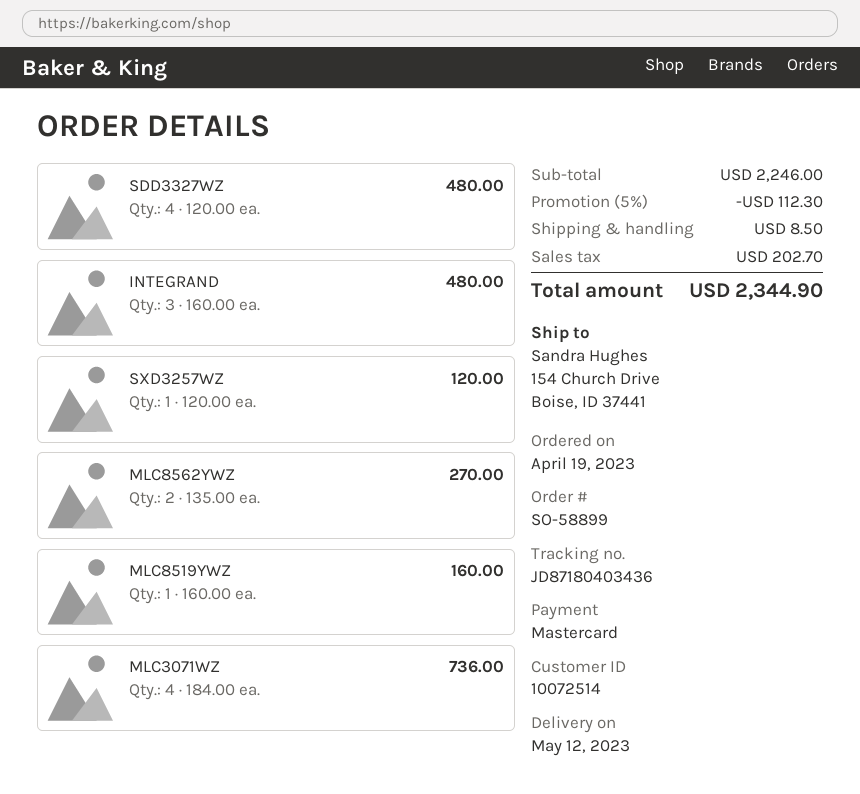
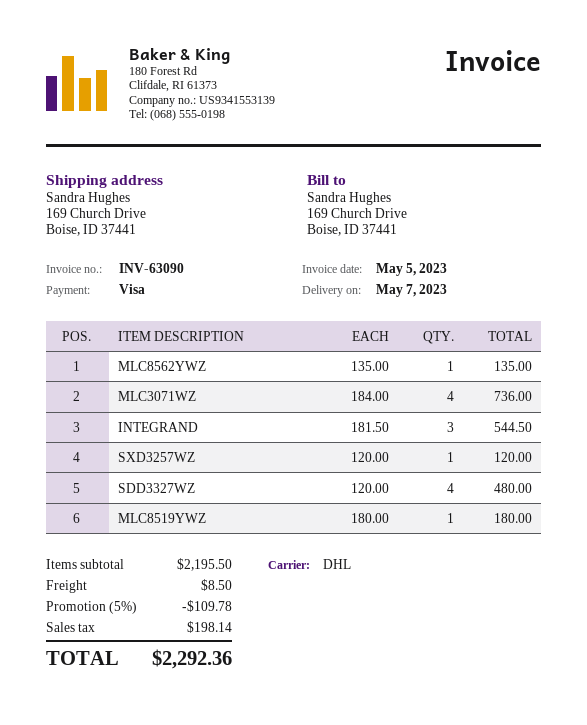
delivery date: 2023-05-12 -> 2023-05-07
payment method: Mastercard -> Visa
ship to: 154 Church Drive, Boise, ID 37441 -> 169 Church Drive, Boise, ID 37441
INTEGRAND: 3 x 160.00 = 480.00 -> 3 x 181.50 = 544.50
MLC8562YWZ: 2 x 135.00 = 270.00 -> 1 x 135.00 = 135.00
MLC8519YWZ: 1 x 160.00 = 160.00 -> 1 x 180.00 = 180.00
subtotal: 2246.00 -> 2195.50
discount: 5% = 112.30 -> 5% = 109.78
tax: 202.70 -> 198.14
total: 2344.90 -> 2292.36

